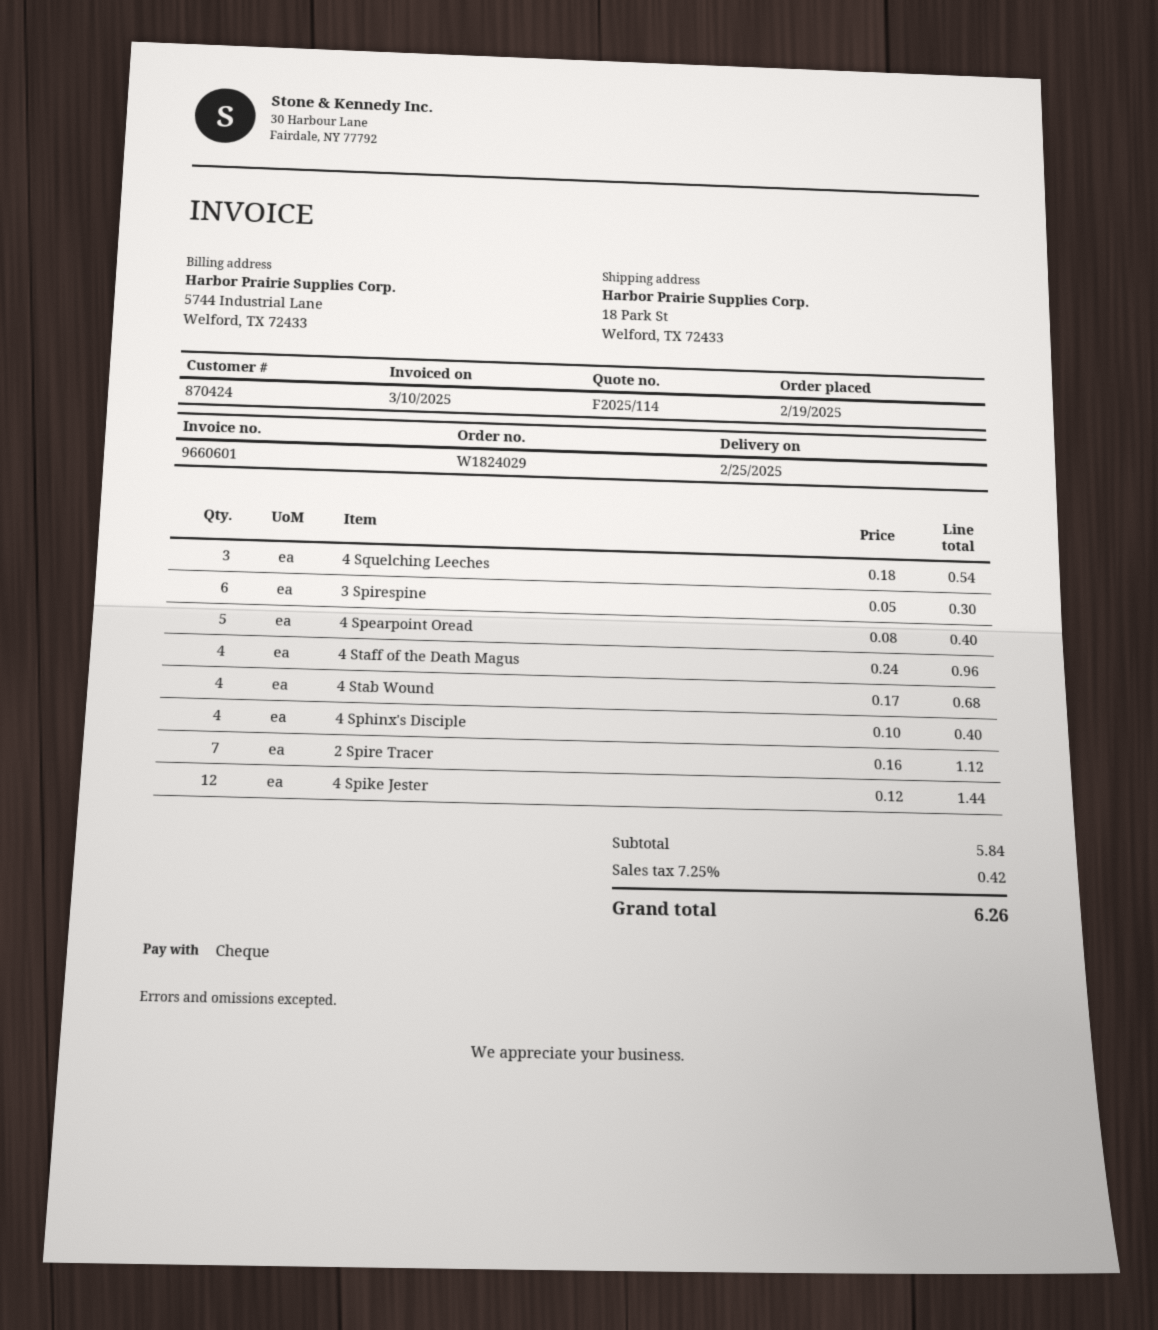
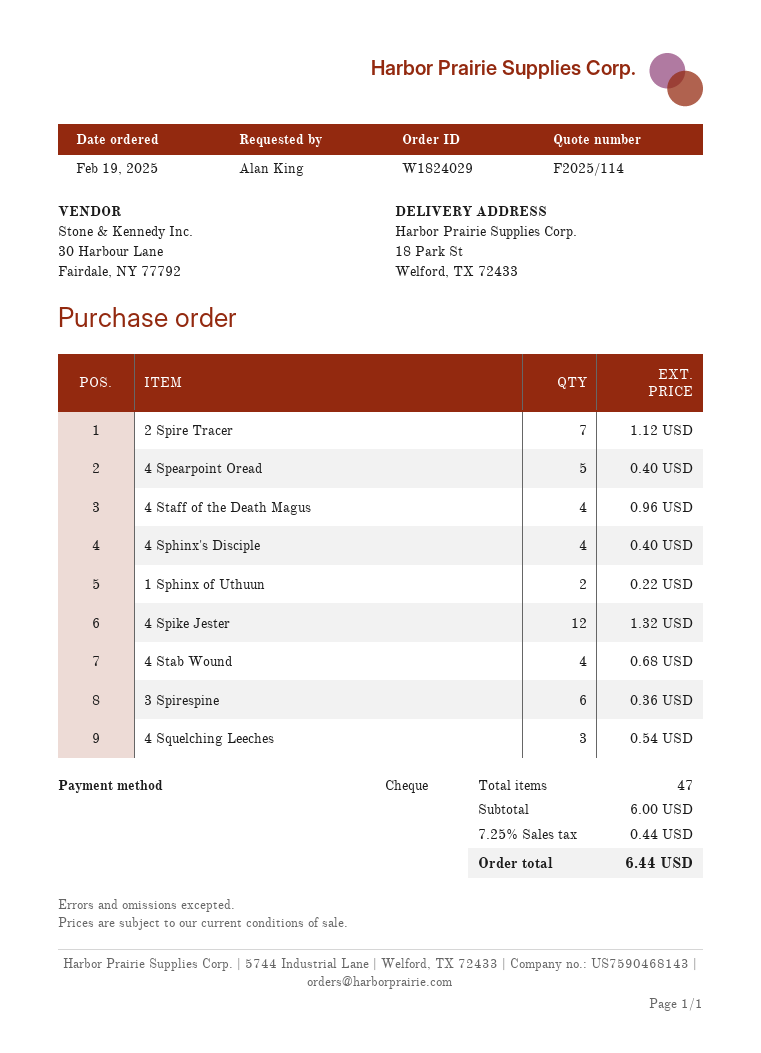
3 Spirespine: 6 for 0.30 -> 6 for 0.36
4 Spike Jester: 12 for 1.44 -> 12 for 1.32
1 Sphinx of Uthuun: none -> 2 for 0.22
subtotal: 5.84 -> 6.00
tax: 7.25% = 0.42 -> 7.25% = 0.44
total: 6.26 -> 6.44

